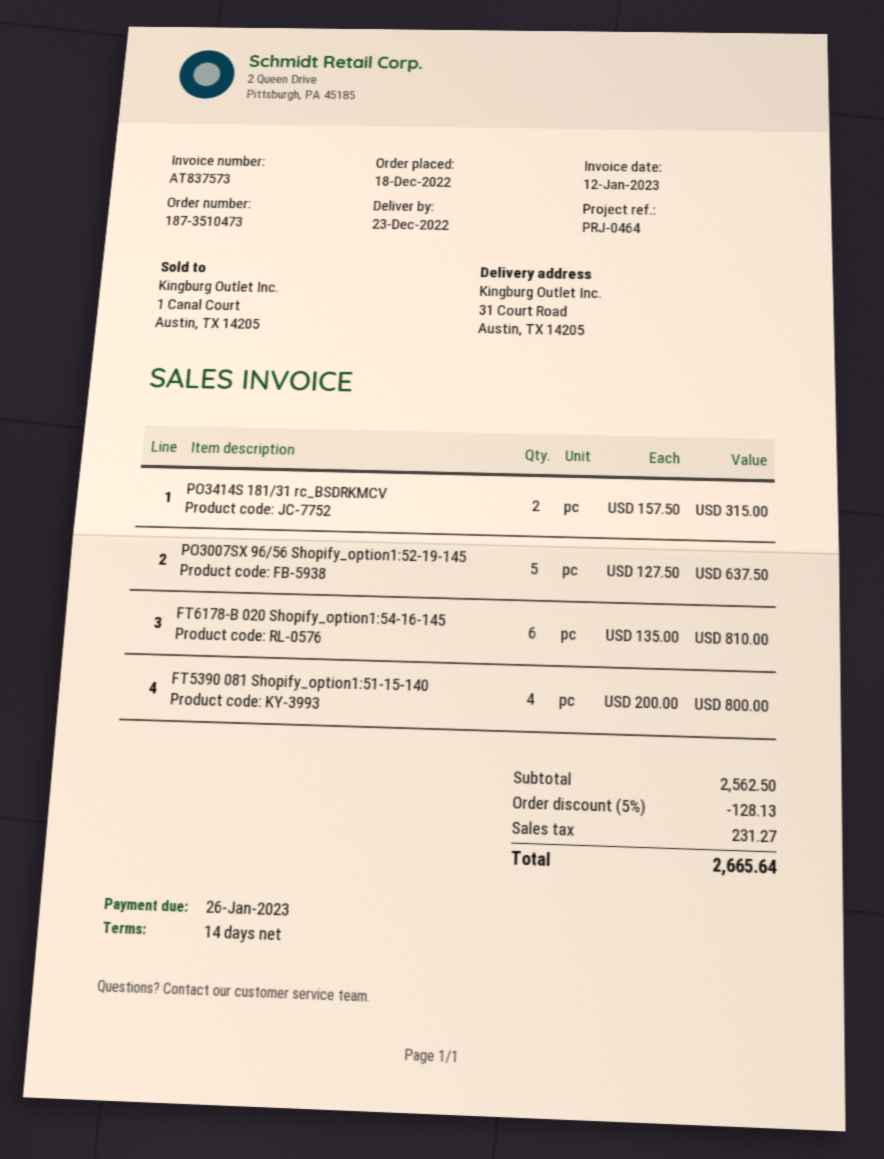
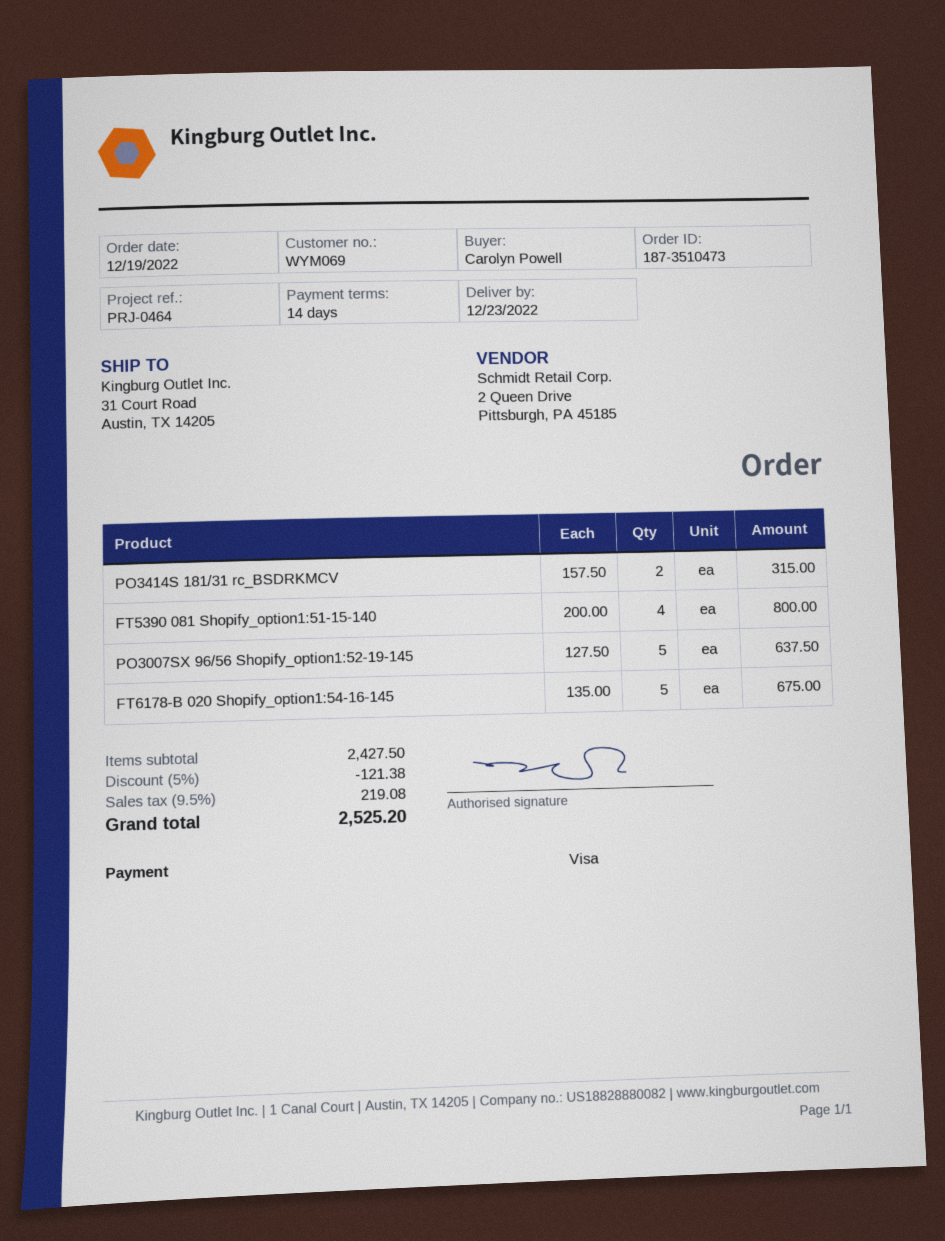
order date: 2022-12-18 -> 2022-12-19
FT6178-B 020 Shopify_option1:54-16-145: 6 x 135.00 = 810.00 -> 5 x 135.00 = 675.00
subtotal: 2562.50 -> 2427.50
discount: 5% = 128.13 -> 5% = 121.38
tax: 231.27 -> 219.08
total: 2665.64 -> 2525.20

